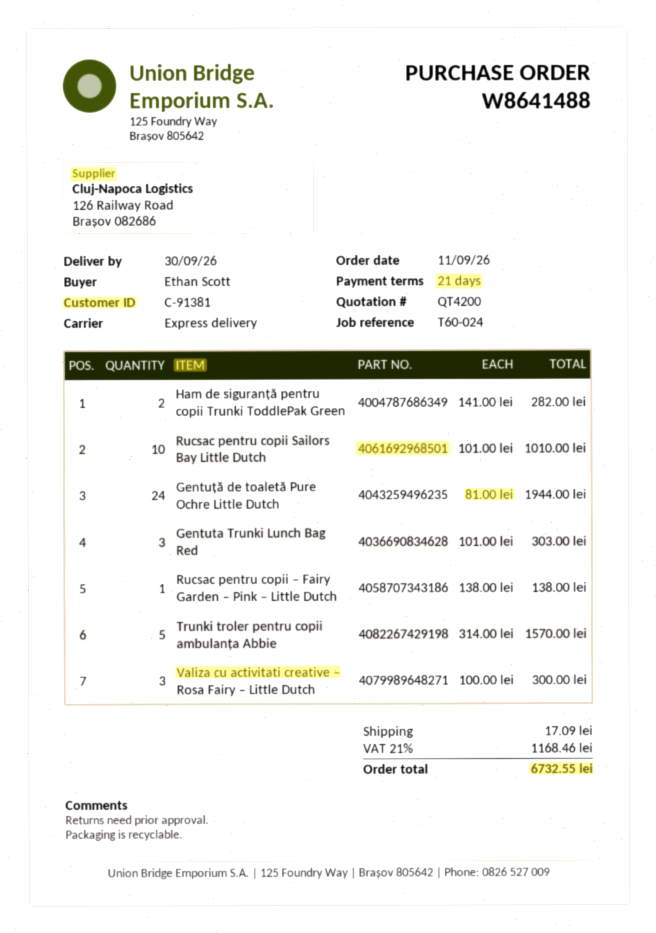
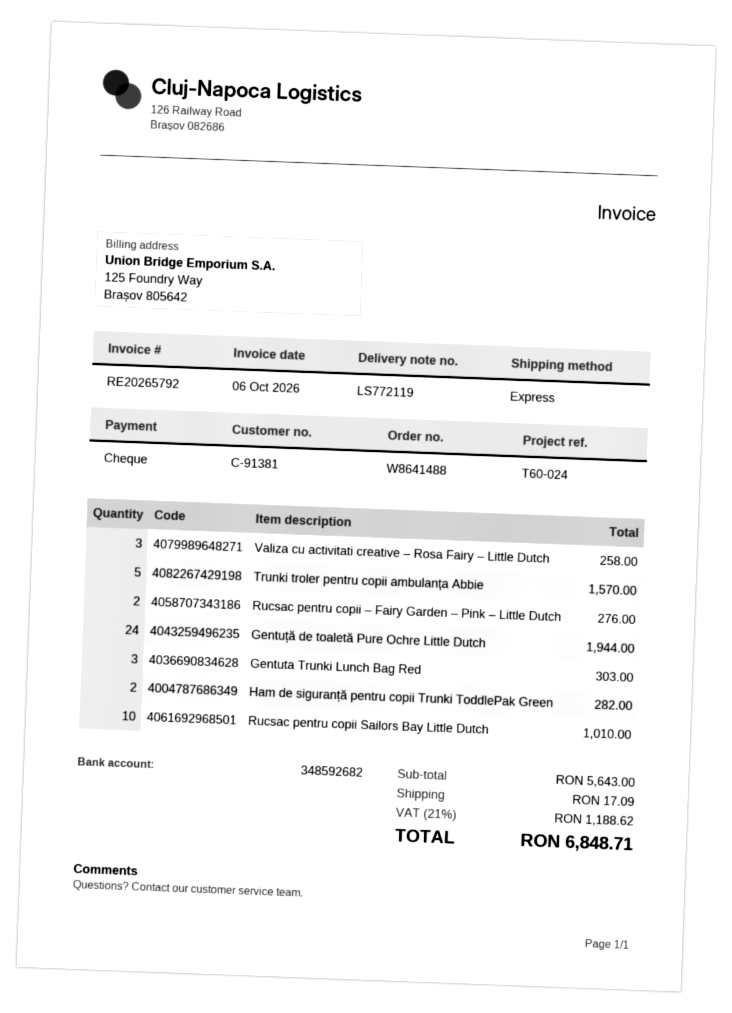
Rucsac pentru copii – Fairy Garden – Pink – Little Dutch: 1 for 138.00 -> 2 for 276.00
Valiza cu activitati creative – Rosa Fairy – Little Dutch: 3 for 300.00 -> 3 for 258.00
tax: 21% = 1168.46 -> 21% = 1188.62
total: 6732.55 -> 6848.71

